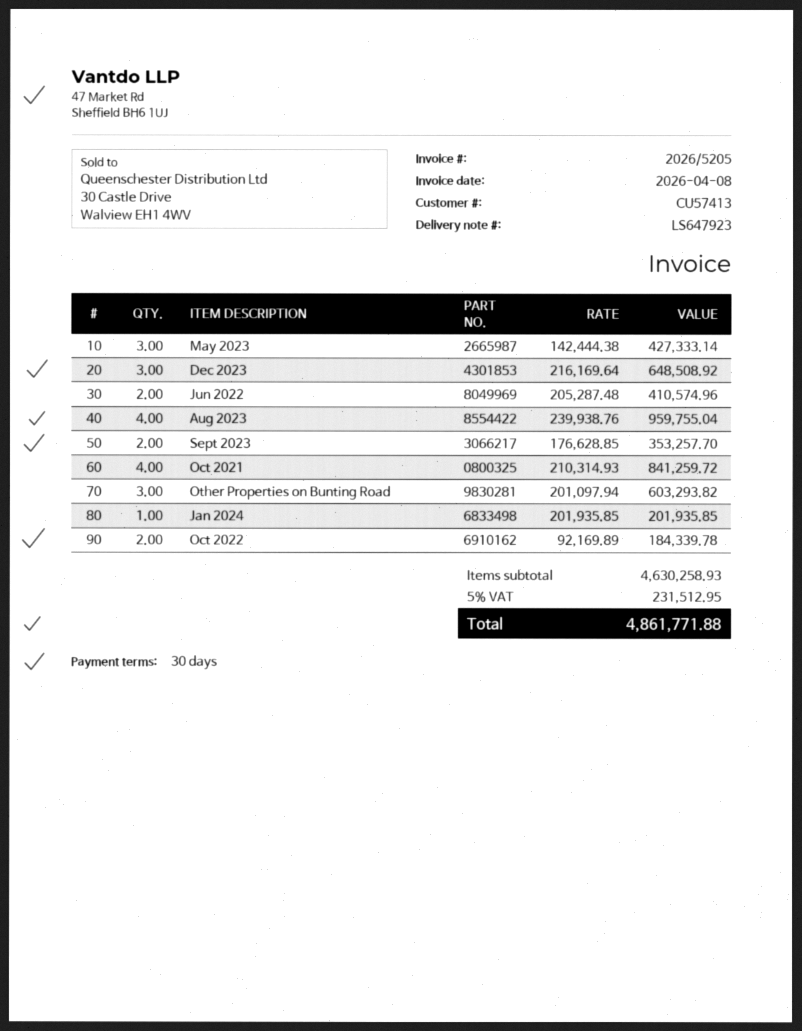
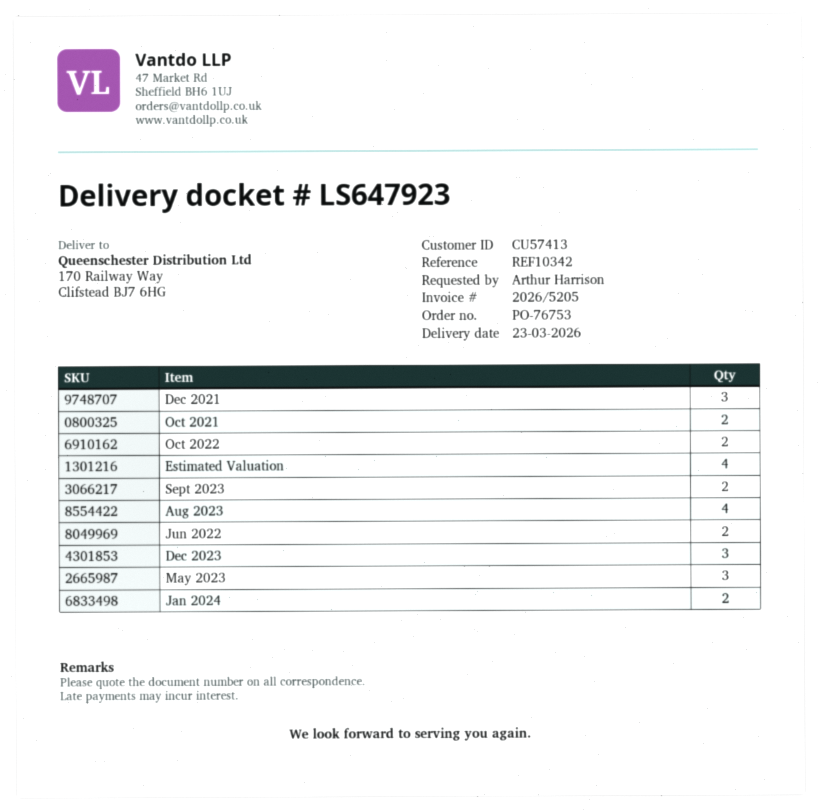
Oct 2021: 4 -> 2
Other Properties on Bunting Road: 3 -> none
Jan 2024: 1 -> 2
Dec 2021: none -> 3
Estimated Valuation: none -> 4

